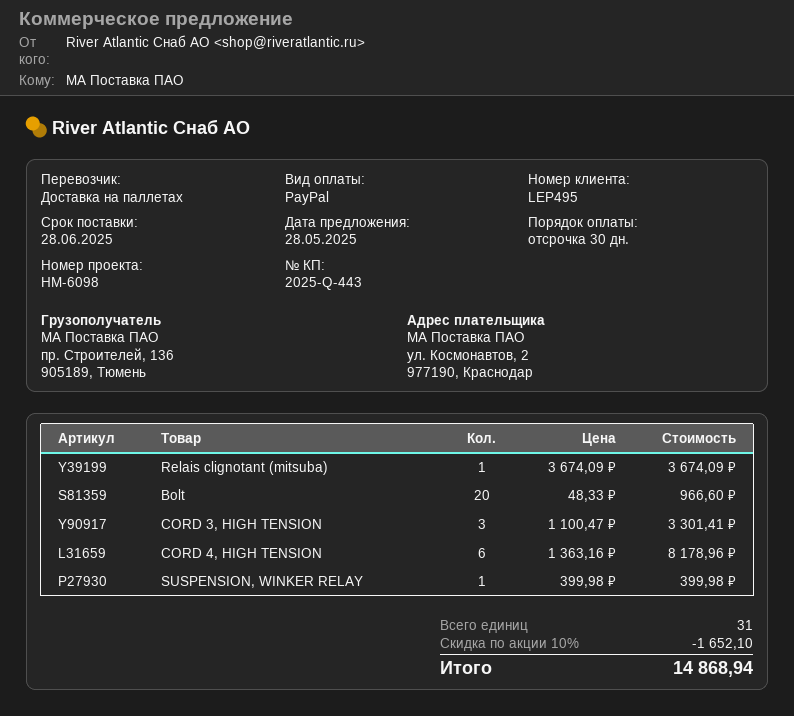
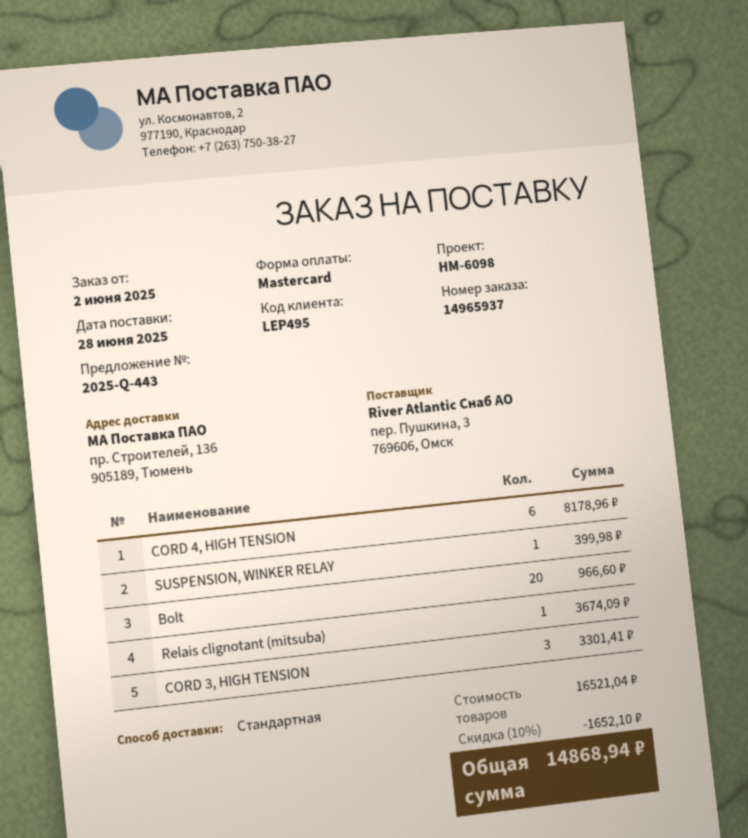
payment method: PayPal -> Mastercard
shipping method: pallet freight -> standard

